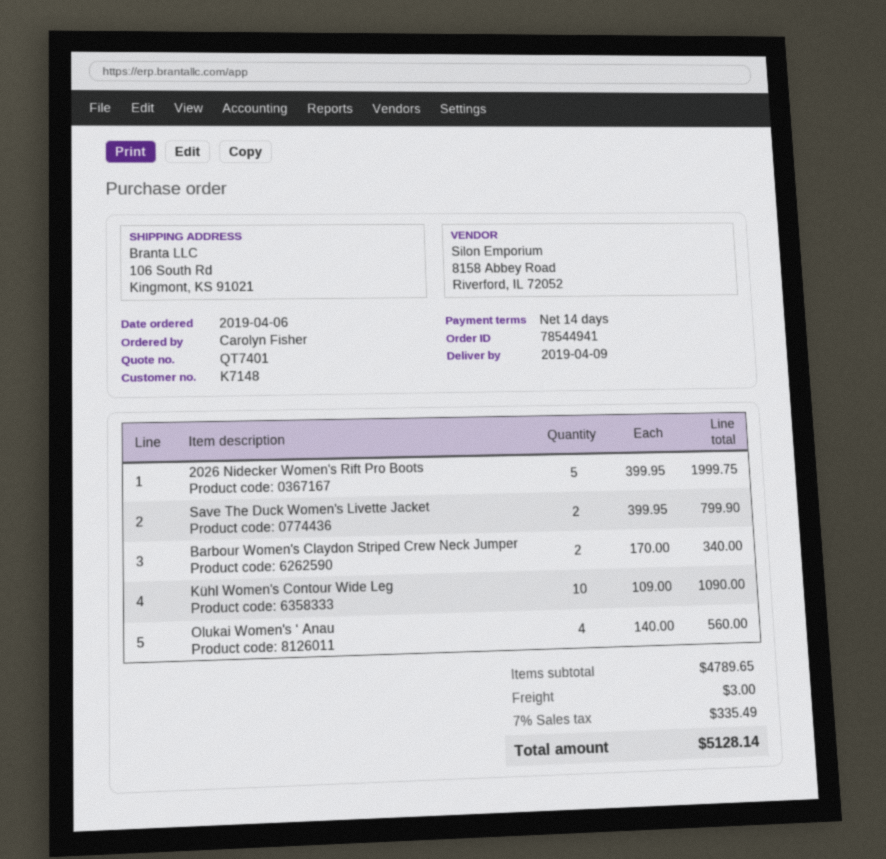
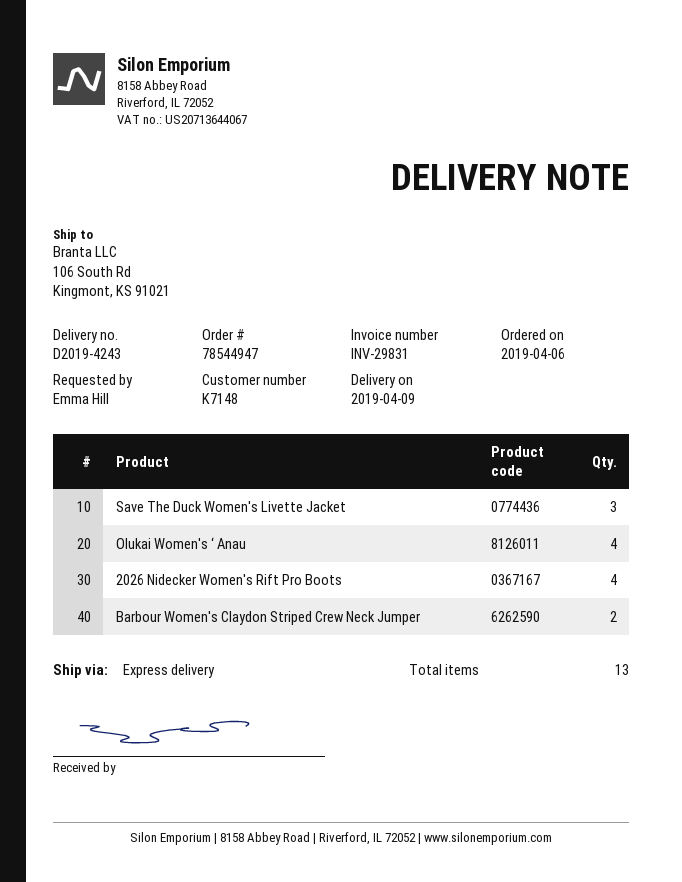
order number: 78544941 -> 78544947
ordered by: Carolyn Fisher -> Emma Hill
2026 Nidecker Women's Rift Pro Boots: 5 -> 4
Save The Duck Women's Livette Jacket: 2 -> 3
Kühl Women's Contour Wide Leg: 10 -> none

